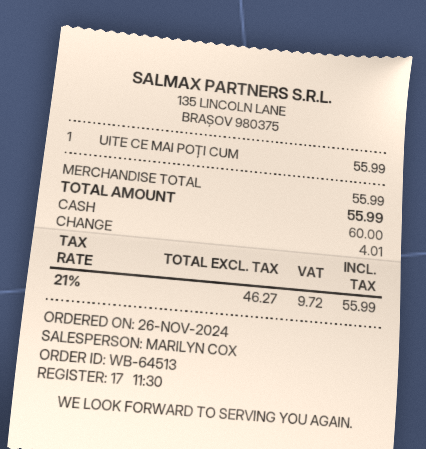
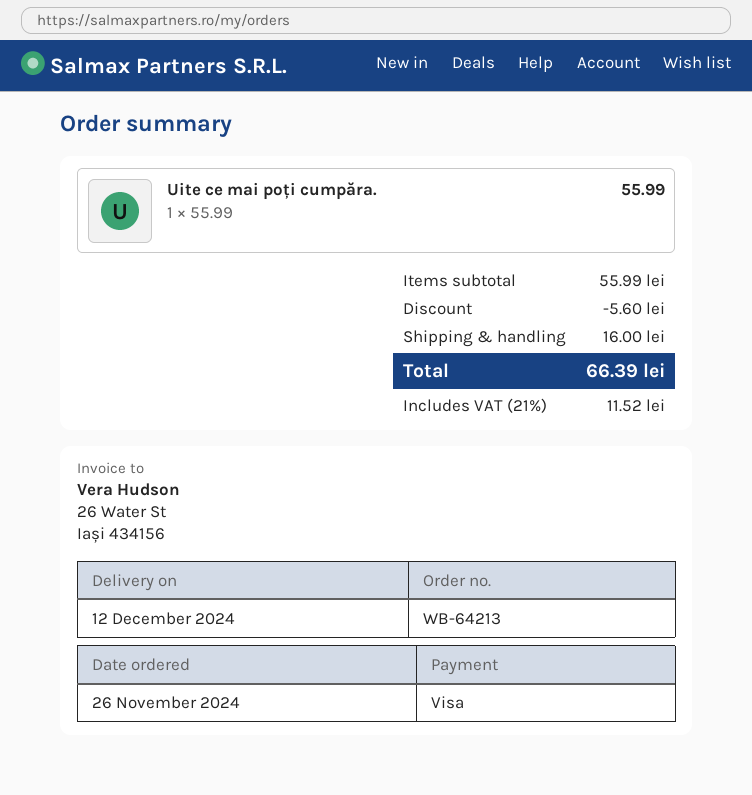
order number: WB-64513 -> WB-64213
payment method: cash -> Visa
discount: none -> 5.60
shipping: none -> 16.00
tax: 21% = 9.72 -> 21% = 11.52
total: 55.99 -> 66.39

